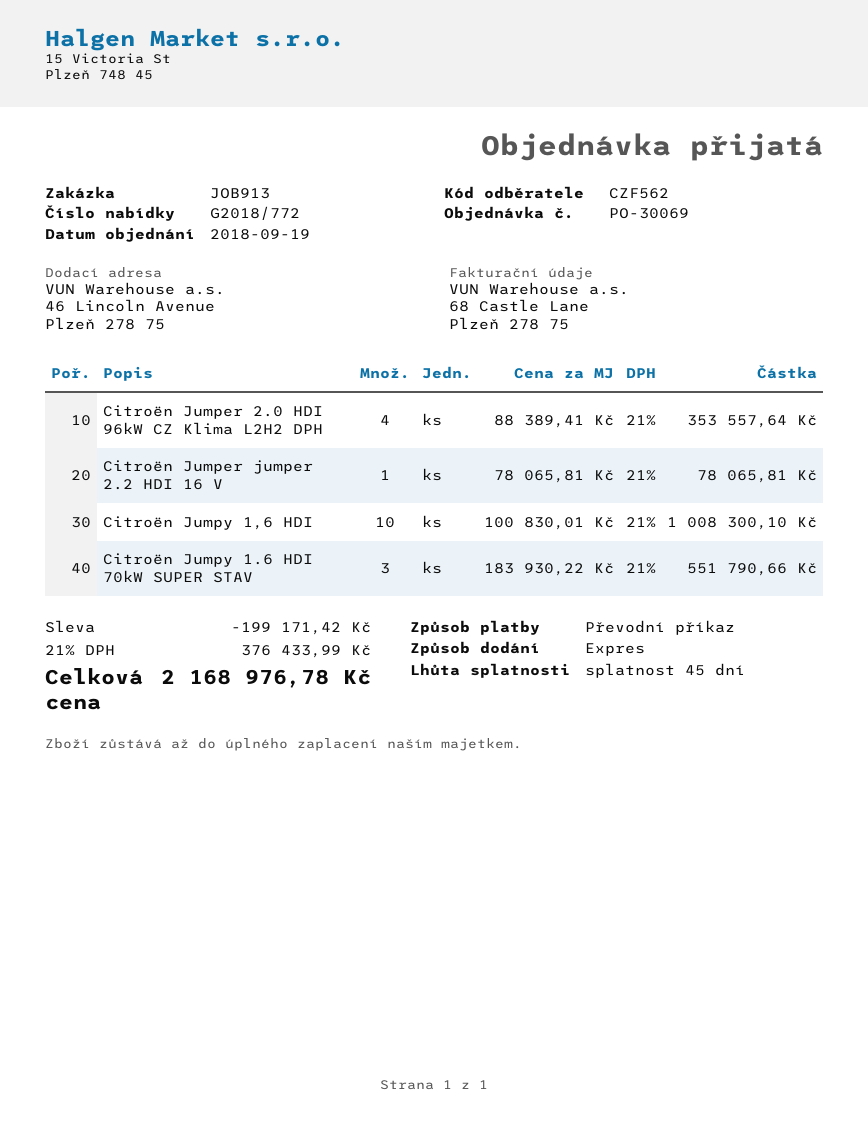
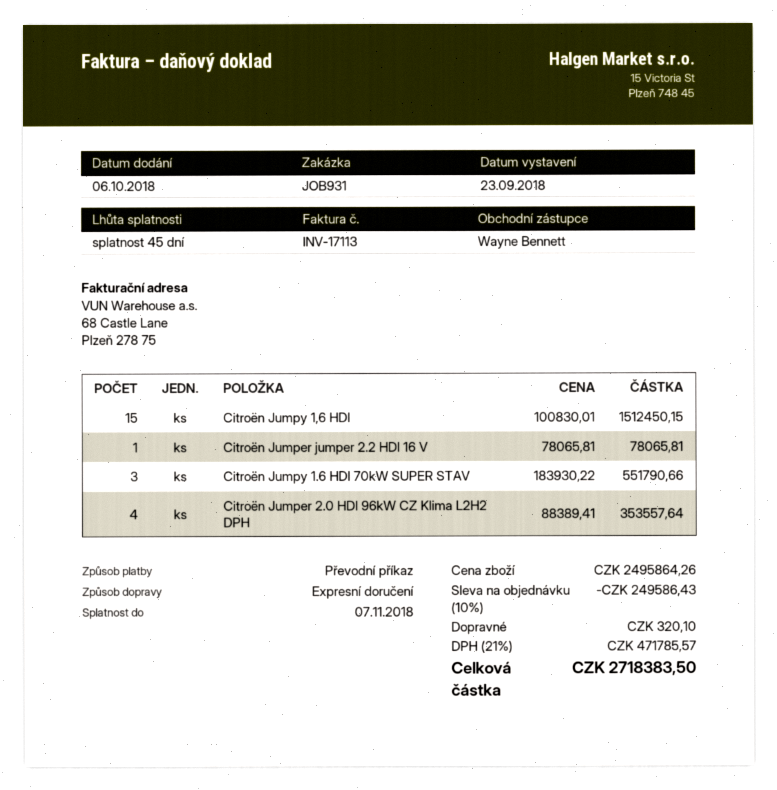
reference: JOB913 -> JOB931
Citroën Jumpy 1,6 HDI: 10 x 100830.01 = 1008300.10 -> 15 x 100830.01 = 1512450.15
discount: 199171.42 -> 249586.43
shipping: none -> 320.10
tax: 21% = 376433.99 -> 21% = 471785.57
total: 2168976.78 -> 2718383.50

